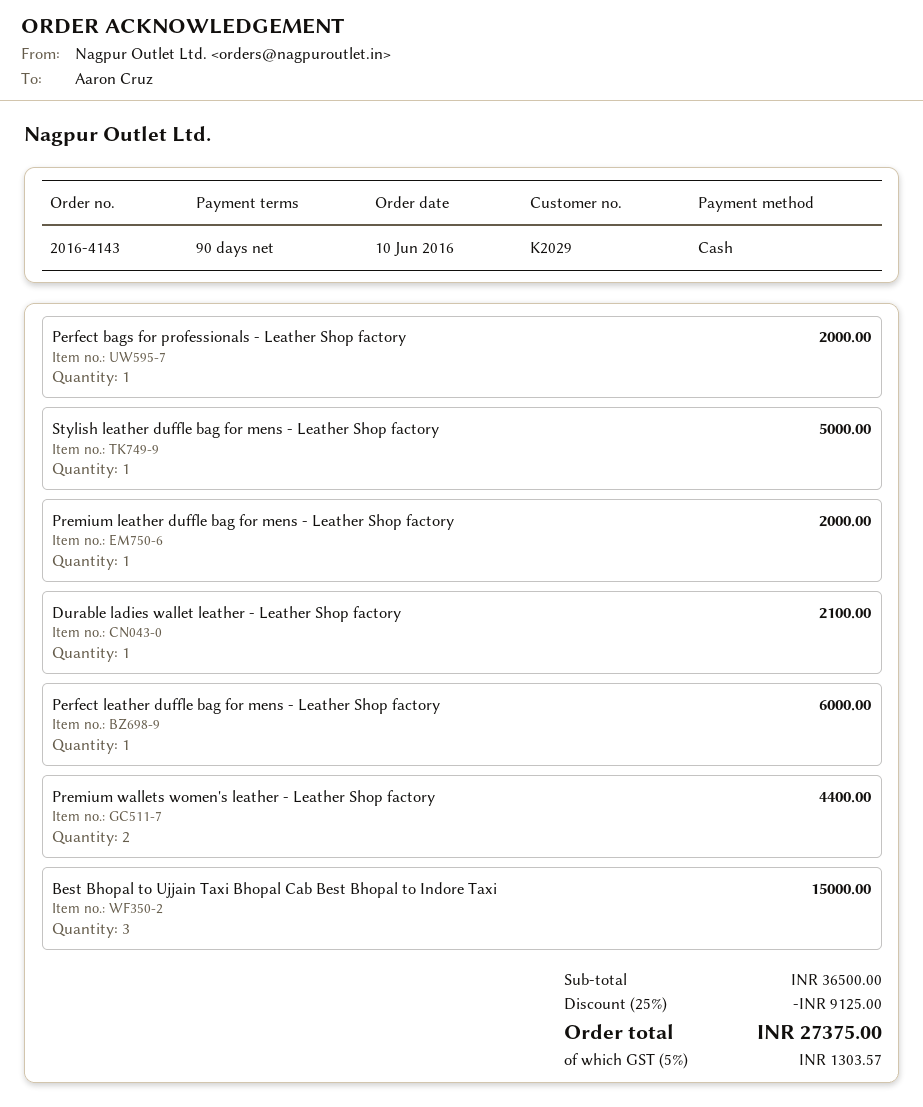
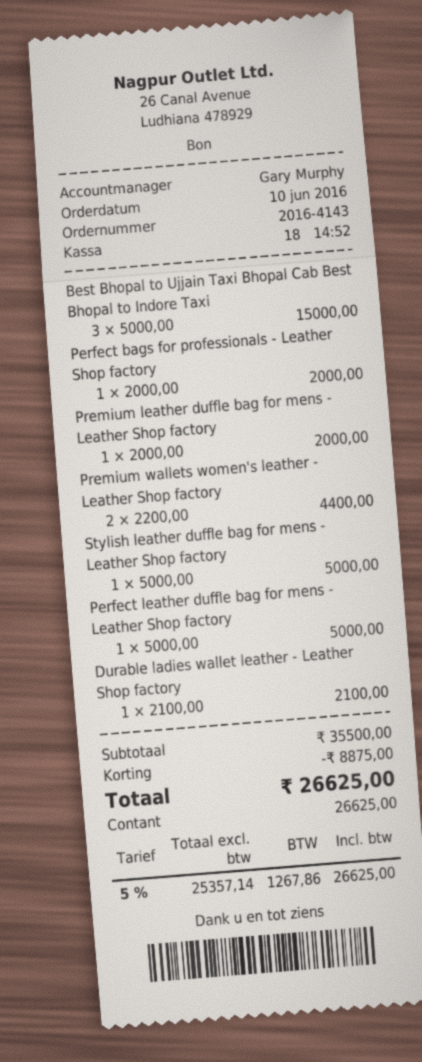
Perfect leather duffle bag for mens - Leather Shop factory: 1 for 6000.00 -> 1 for 5000.00
subtotal: 36500.00 -> 35500.00
discount: 9125.00 -> 8875.00
tax: 5% = 1303.57 -> 5% = 1267.86
total: 27375.00 -> 26625.00

